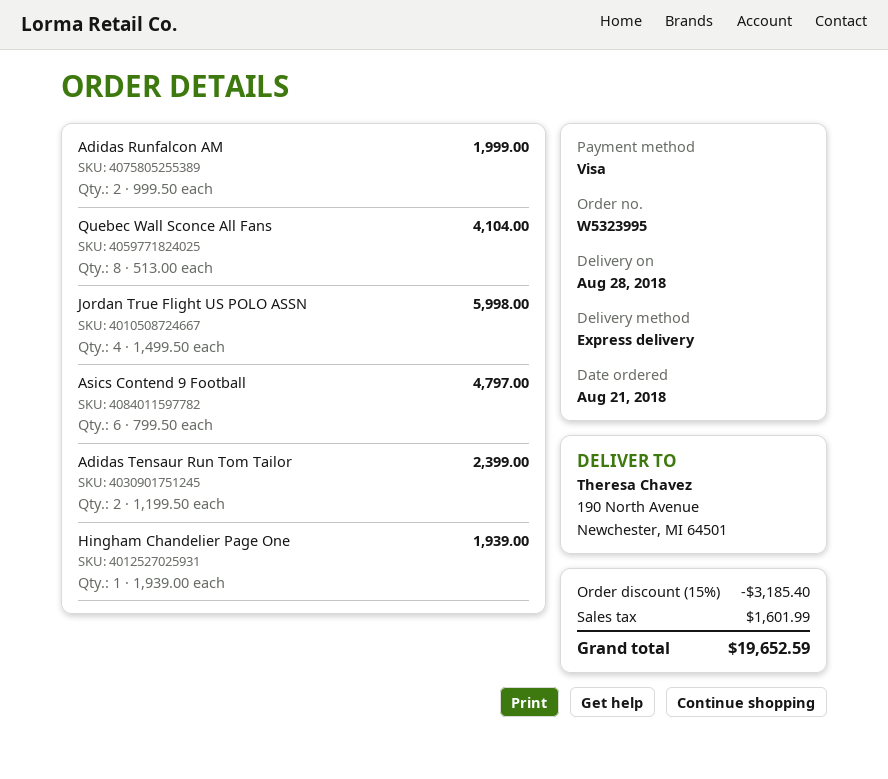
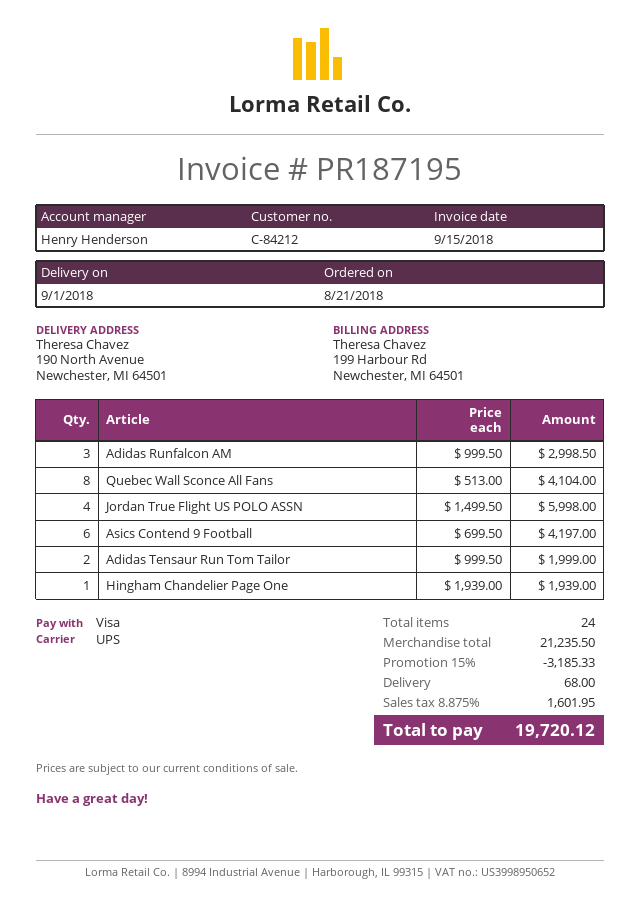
delivery date: 2018-08-28 -> 2018-09-01
shipping method: express -> UPS
Adidas Runfalcon AM: 2 x 999.50 = 1999.00 -> 3 x 999.50 = 2998.50
Asics Contend 9 Football: 6 x 799.50 = 4797.00 -> 6 x 699.50 = 4197.00
Adidas Tensaur Run Tom Tailor: 2 x 1199.50 = 2399.00 -> 2 x 999.50 = 1999.00
discount: 15% = 3185.40 -> 15% = 3185.33
shipping: none -> 68.00
tax: 1601.99 -> 1601.95
total: 19652.59 -> 19720.12

